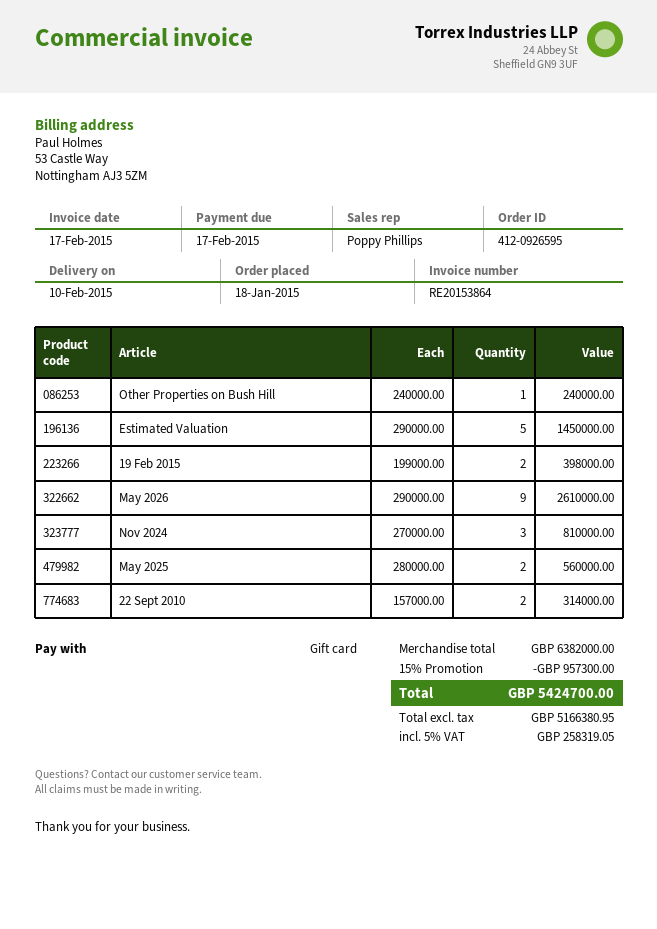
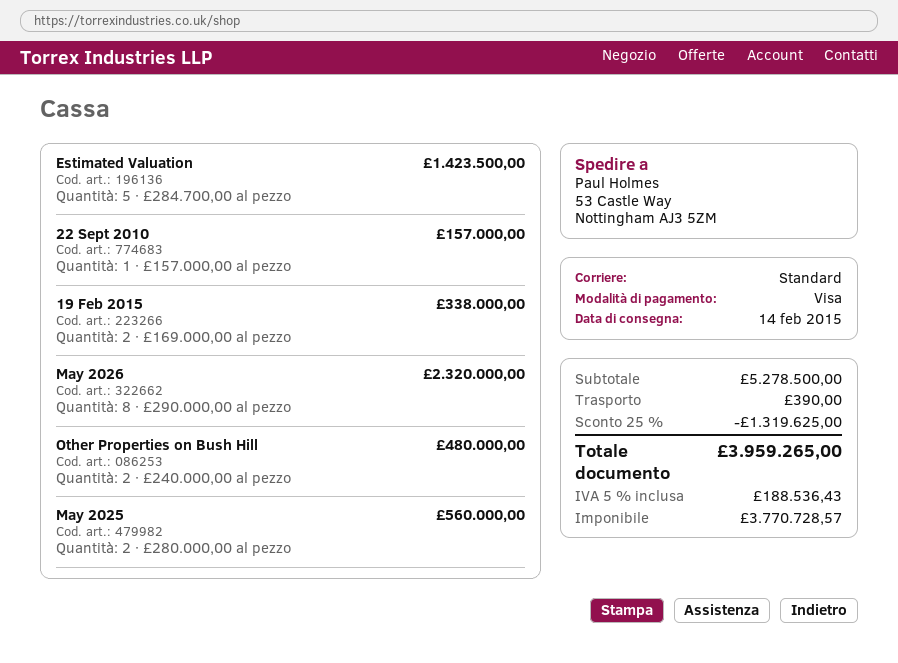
delivery date: 2015-02-10 -> 2015-02-14
payment method: gift card -> Visa
Other Properties on Bush Hill: 1 x 240000.00 = 240000.00 -> 2 x 240000.00 = 480000.00
Estimated Valuation: 5 x 290000.00 = 1450000.00 -> 5 x 284700.00 = 1423500.00
19 Feb 2015: 2 x 199000.00 = 398000.00 -> 2 x 169000.00 = 338000.00
May 2026: 9 x 290000.00 = 2610000.00 -> 8 x 290000.00 = 2320000.00
Nov 2024: 3 x 270000.00 = 810000.00 -> none
22 Sept 2010: 2 x 157000.00 = 314000.00 -> 1 x 157000.00 = 157000.00
subtotal: 6382000.00 -> 5278500.00
discount: 15% = 957300.00 -> 25% = 1319625.00
shipping: none -> 390.00
net: 5166380.95 -> 3770728.57
tax: 5% = 258319.05 -> 5% = 188536.43
total: 5424700.00 -> 3959265.00

